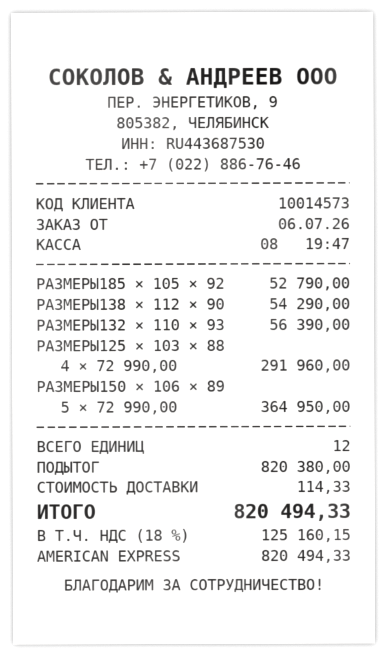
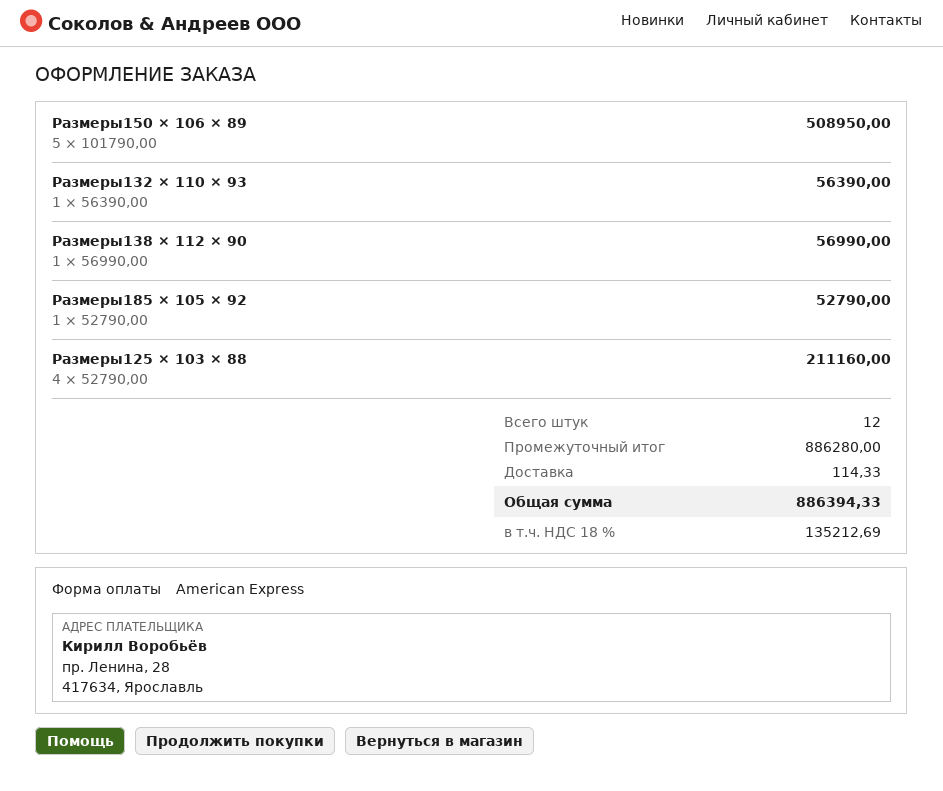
РАЗМЕРЫ138 × 112 × 90: 1 x 54290.00 = 54290.00 -> 1 x 56990.00 = 56990.00
РАЗМЕРЫ125 × 103 × 88: 4 x 72990.00 = 291960.00 -> 4 x 52790.00 = 211160.00
РАЗМЕРЫ150 × 106 × 89: 5 x 72990.00 = 364950.00 -> 5 x 101790.00 = 508950.00
subtotal: 820380.00 -> 886280.00
tax: 18% = 125160.15 -> 18% = 135212.69
total: 820494.33 -> 886394.33

